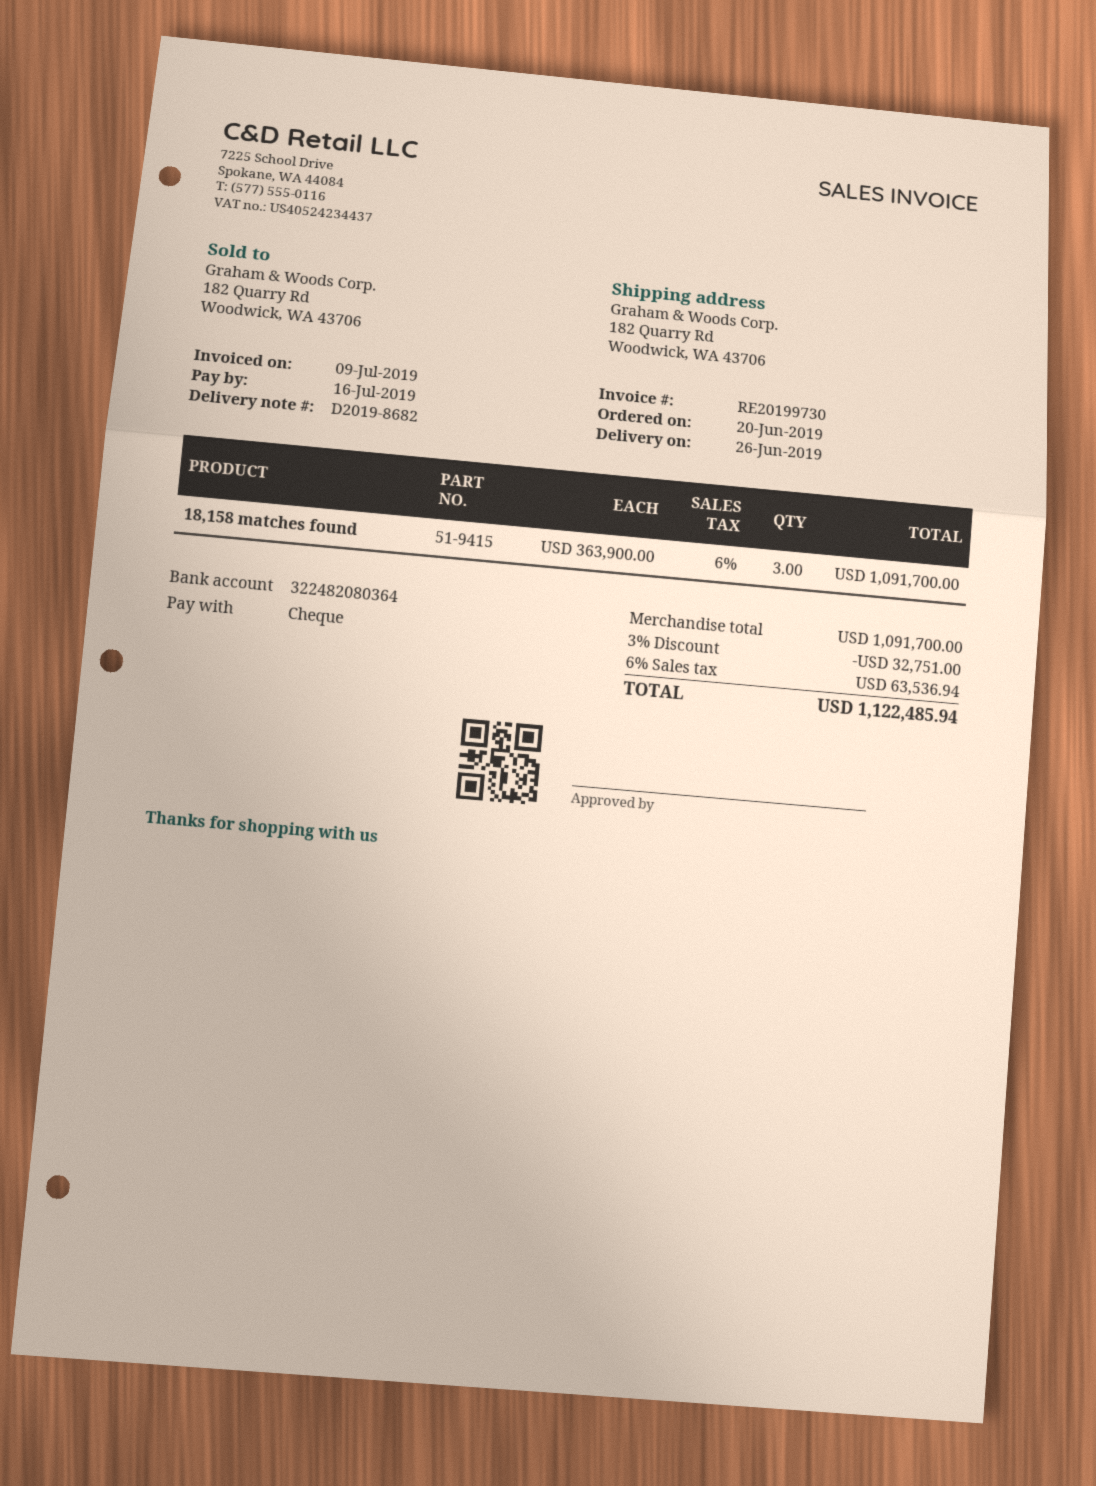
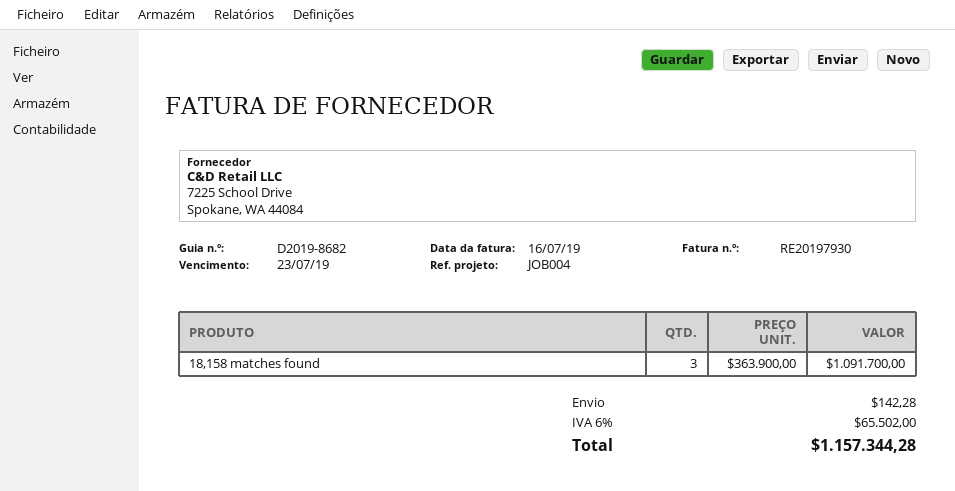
invoice number: RE20199730 -> RE20197930
invoice date: 2019-07-09 -> 2019-07-16
due date: 2019-07-16 -> 2019-07-23
discount: 3% = 32751.00 -> none
shipping: none -> 142.28
tax: 6% = 63536.94 -> 6% = 65502.00
total: 1122485.94 -> 1157344.28

